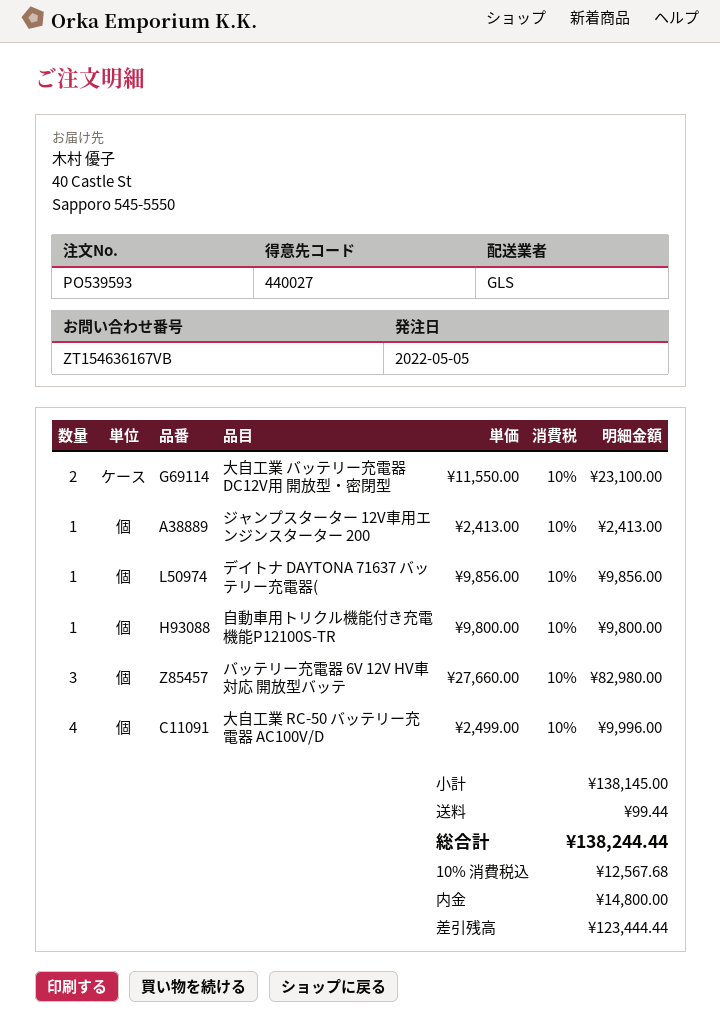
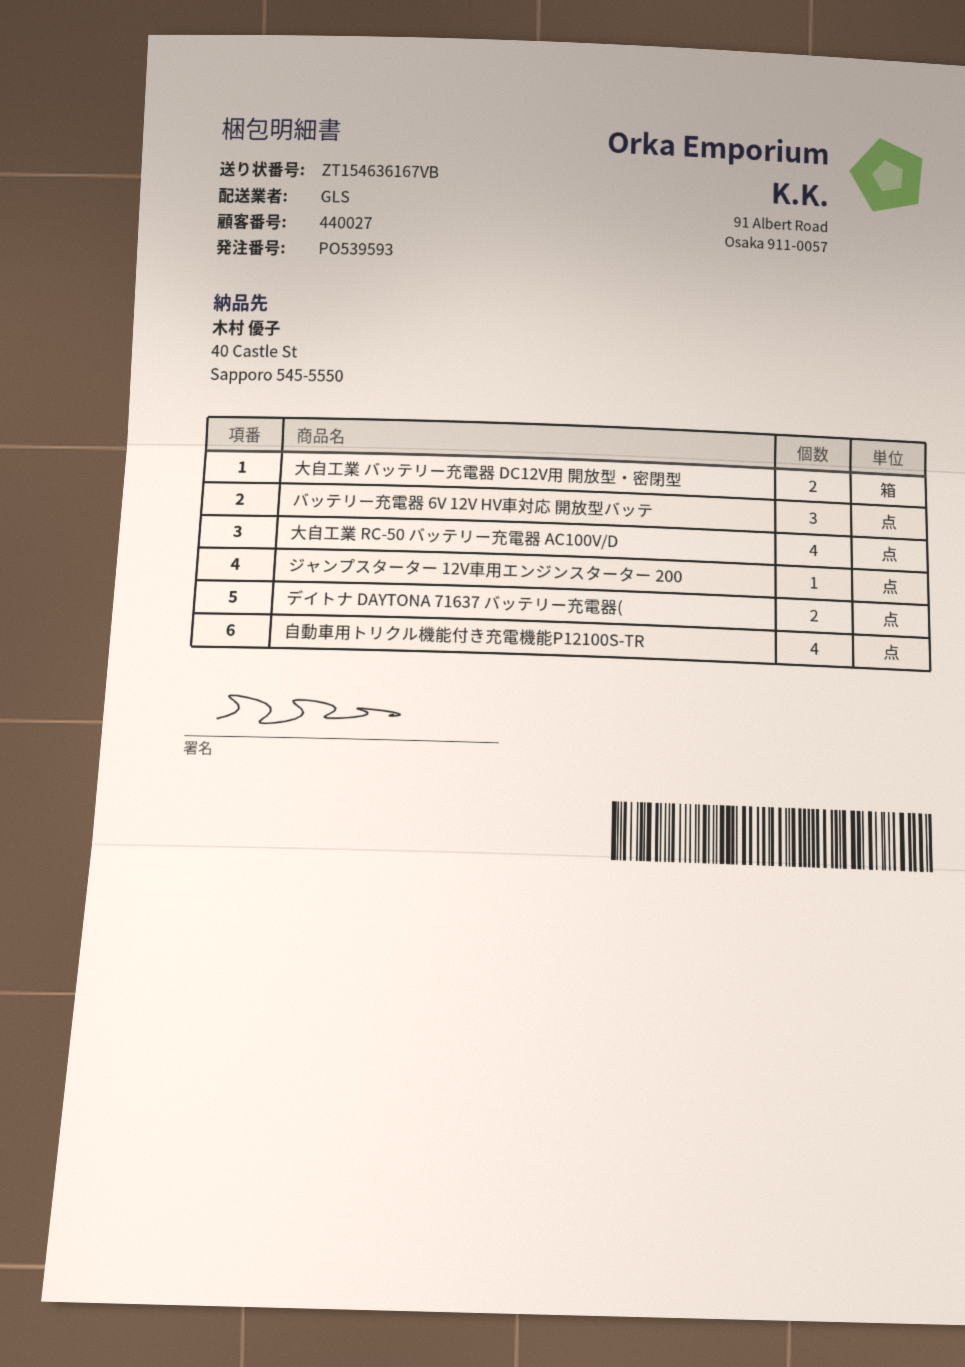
デイトナ DAYTONA 71637 バッテリー充電器(: 1 -> 2
自動車用トリクル機能付き充電機能P12100S-TR: 1 -> 4

